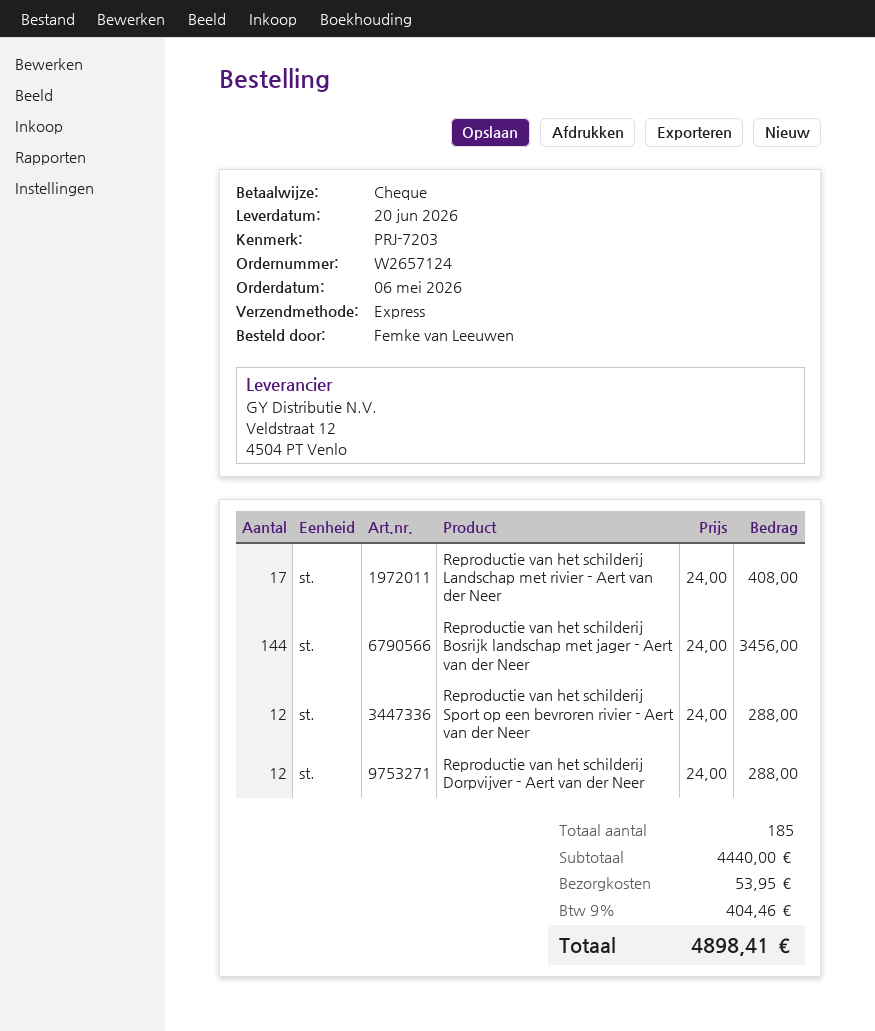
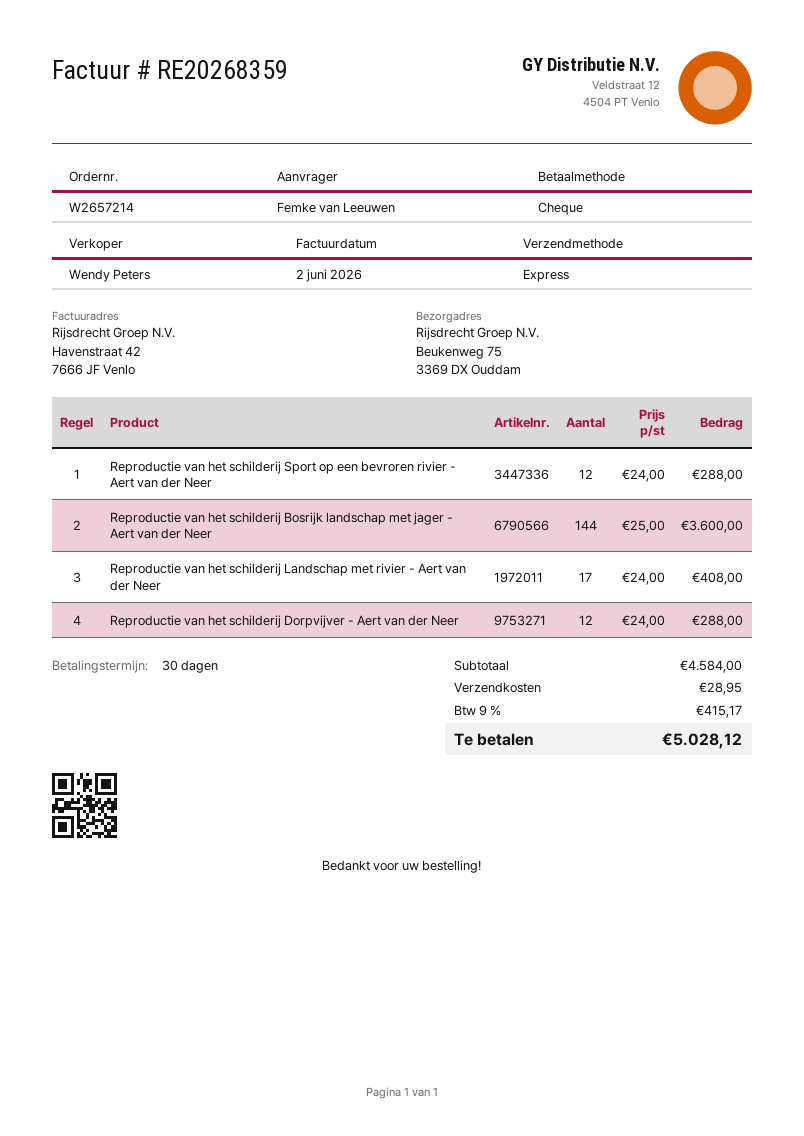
order number: W2657124 -> W2657214
Reproductie van het schilderij Bosrijk landschap met jager - Aert van der Neer: 144 x 24.00 = 3456.00 -> 144 x 25.00 = 3600.00
subtotal: 4440.00 -> 4584.00
shipping: 53.95 -> 28.95
tax: 9% = 404.46 -> 9% = 415.17
total: 4898.41 -> 5028.12

